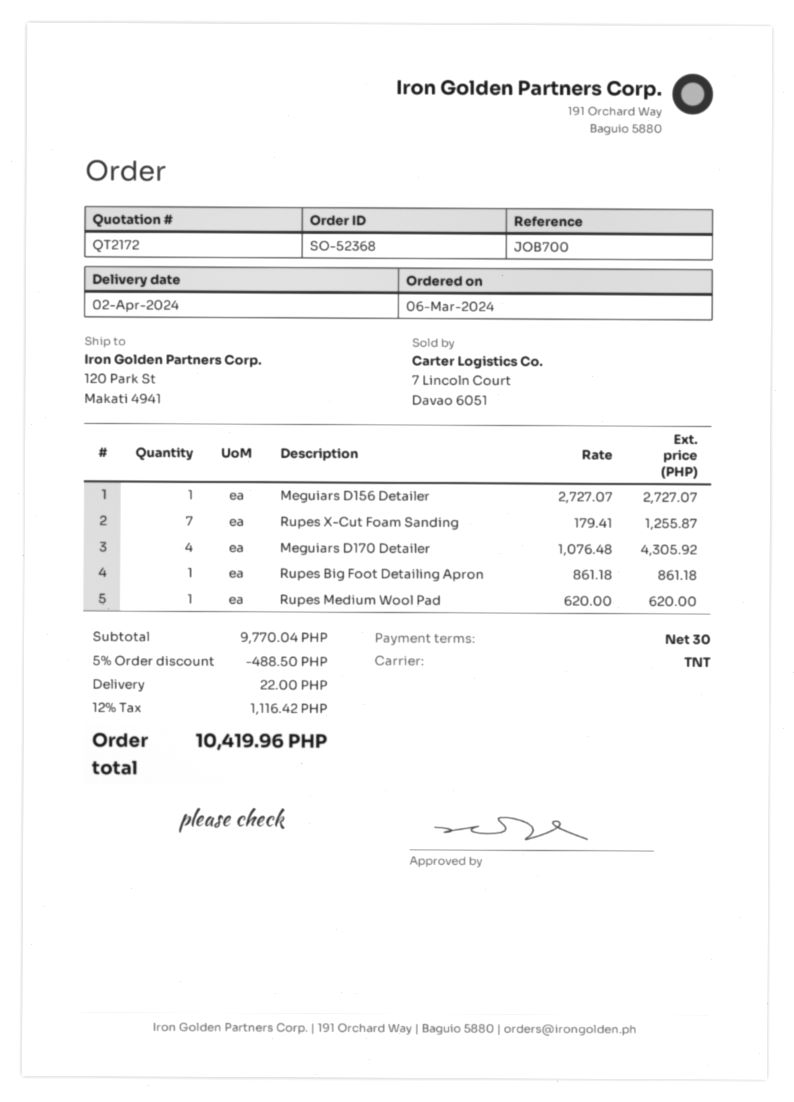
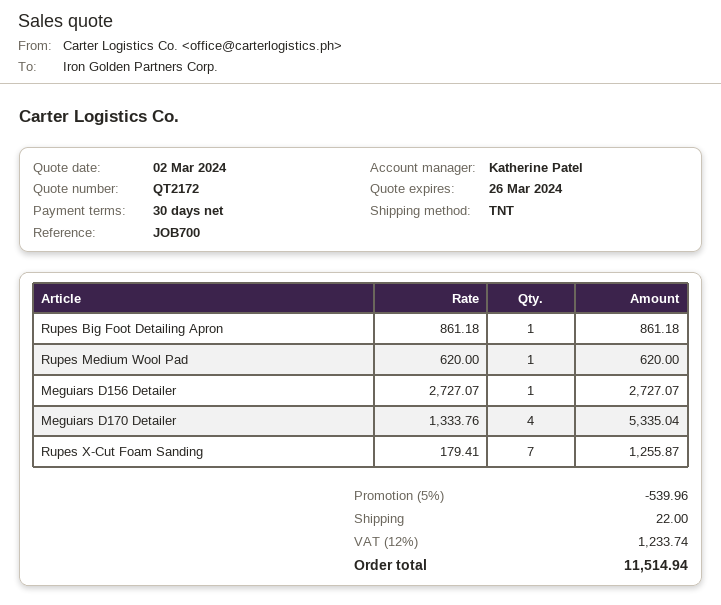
Meguiars D170 Detailer: 4 x 1076.48 = 4305.92 -> 4 x 1333.76 = 5335.04
discount: 5% = 488.50 -> 5% = 539.96
tax: 12% = 1116.42 -> 12% = 1233.74
total: 10419.96 -> 11514.94

